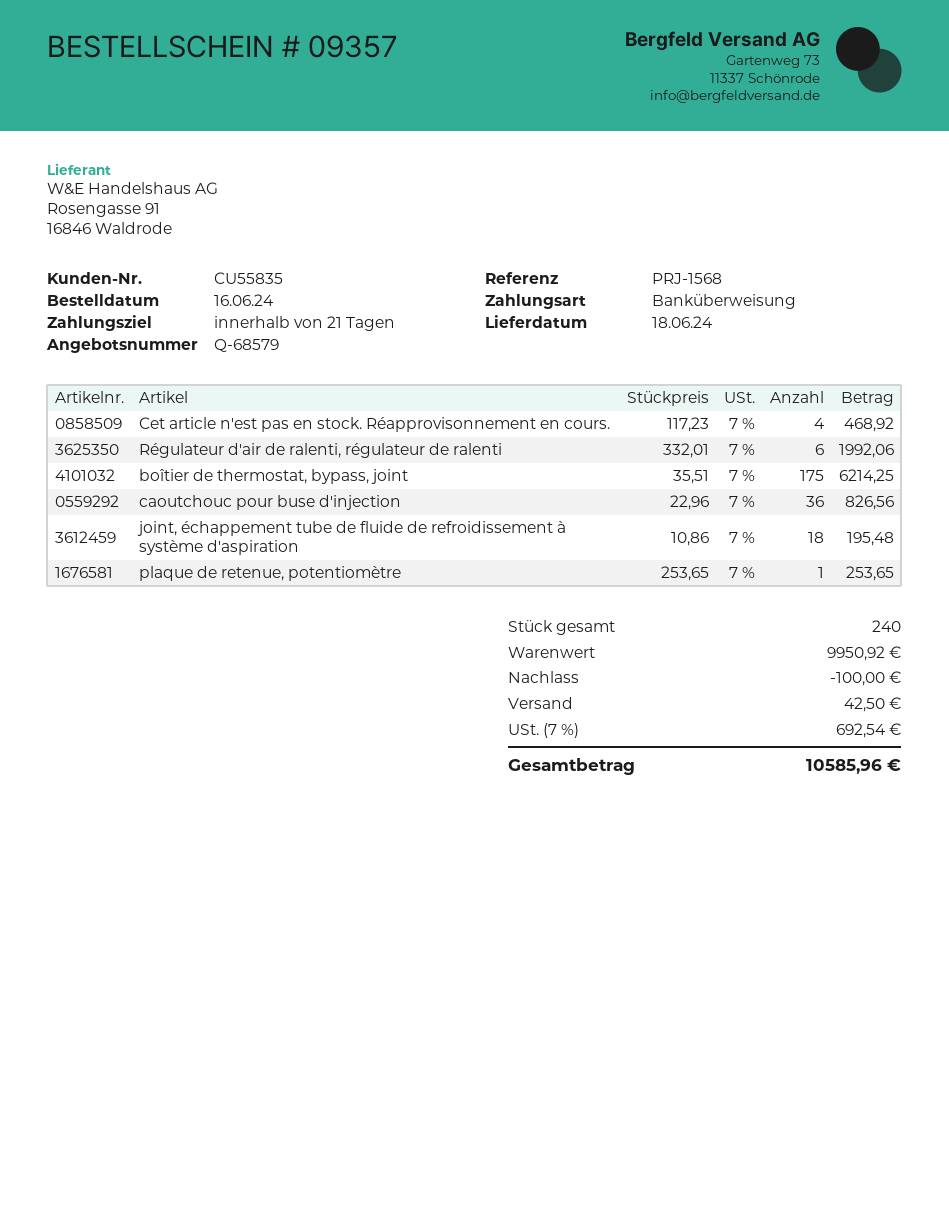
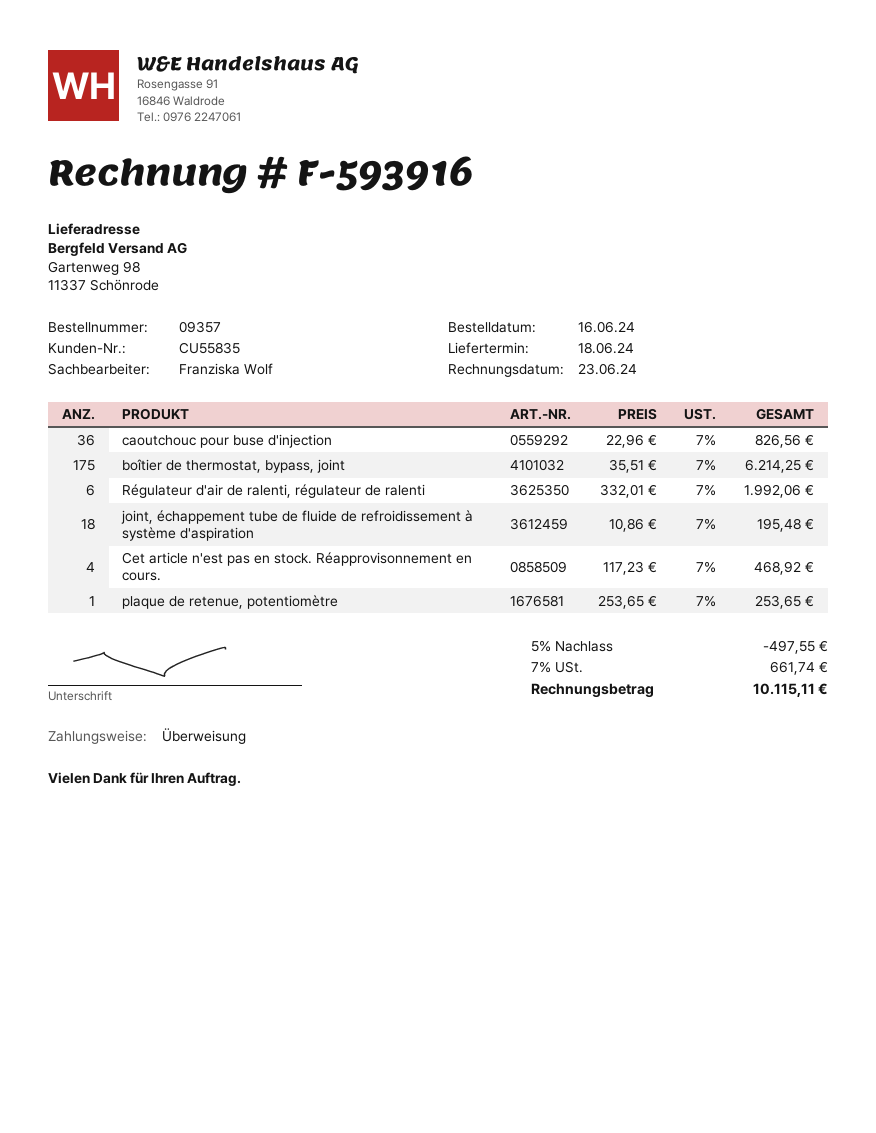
discount: 100.00 -> 497.55
shipping: 42.50 -> none
tax: 7% = 692.54 -> 7% = 661.74
total: 10585.96 -> 10115.11

